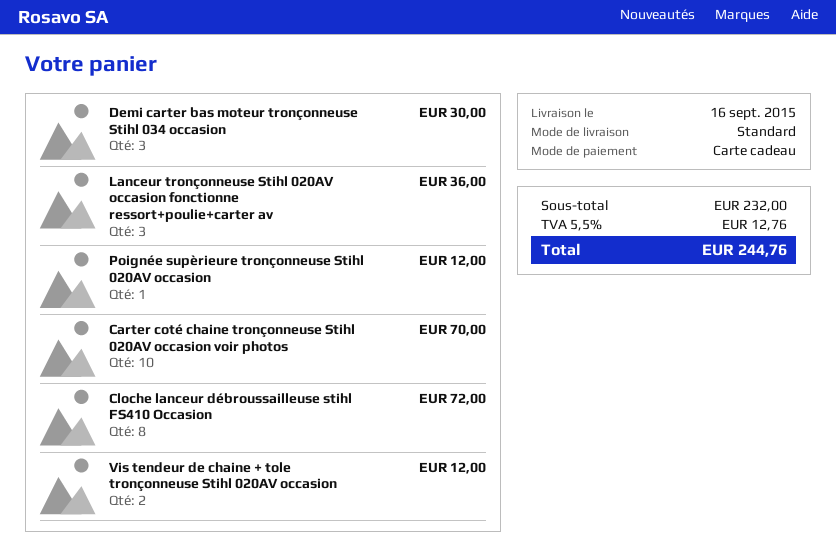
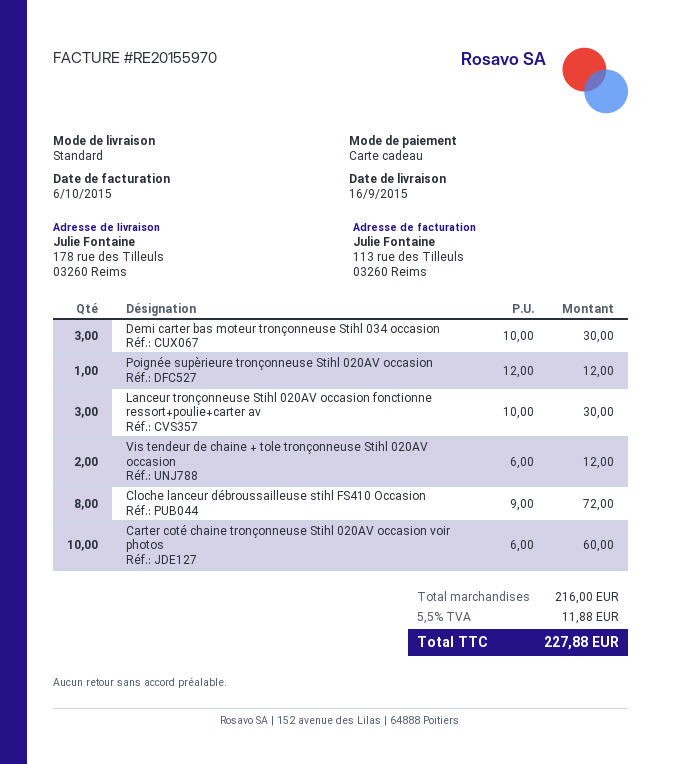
Lanceur tronçonneuse Stihl 020AV occasion fonctionne ressort+poulie+carter av: 3 for 36.00 -> 3 for 30.00
Carter coté chaine tronçonneuse Stihl 020AV occasion voir photos: 10 for 70.00 -> 10 for 60.00
subtotal: 232.00 -> 216.00
tax: 5.5% = 12.76 -> 5.5% = 11.88
total: 244.76 -> 227.88

